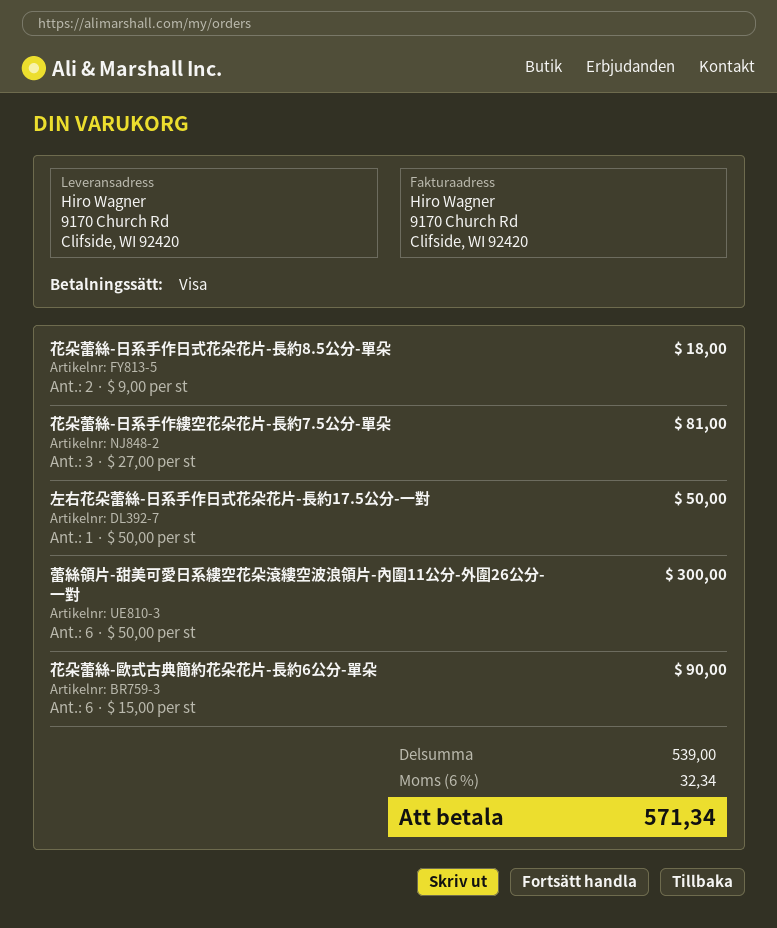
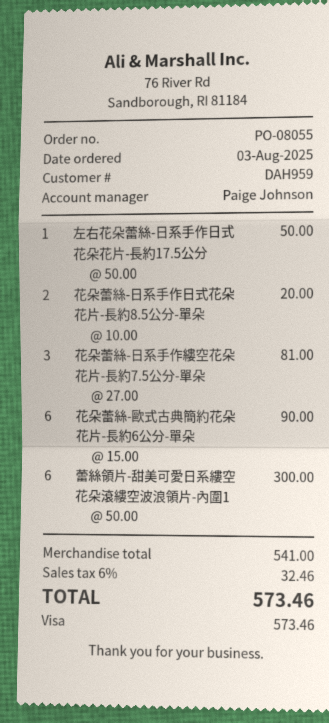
花朵蕾絲-日系手作日式花朵花片-長約8.5公分-單朵: 2 x 9.00 = 18.00 -> 2 x 10.00 = 20.00
subtotal: 539.00 -> 541.00
tax: 6% = 32.34 -> 6% = 32.46
total: 571.34 -> 573.46

